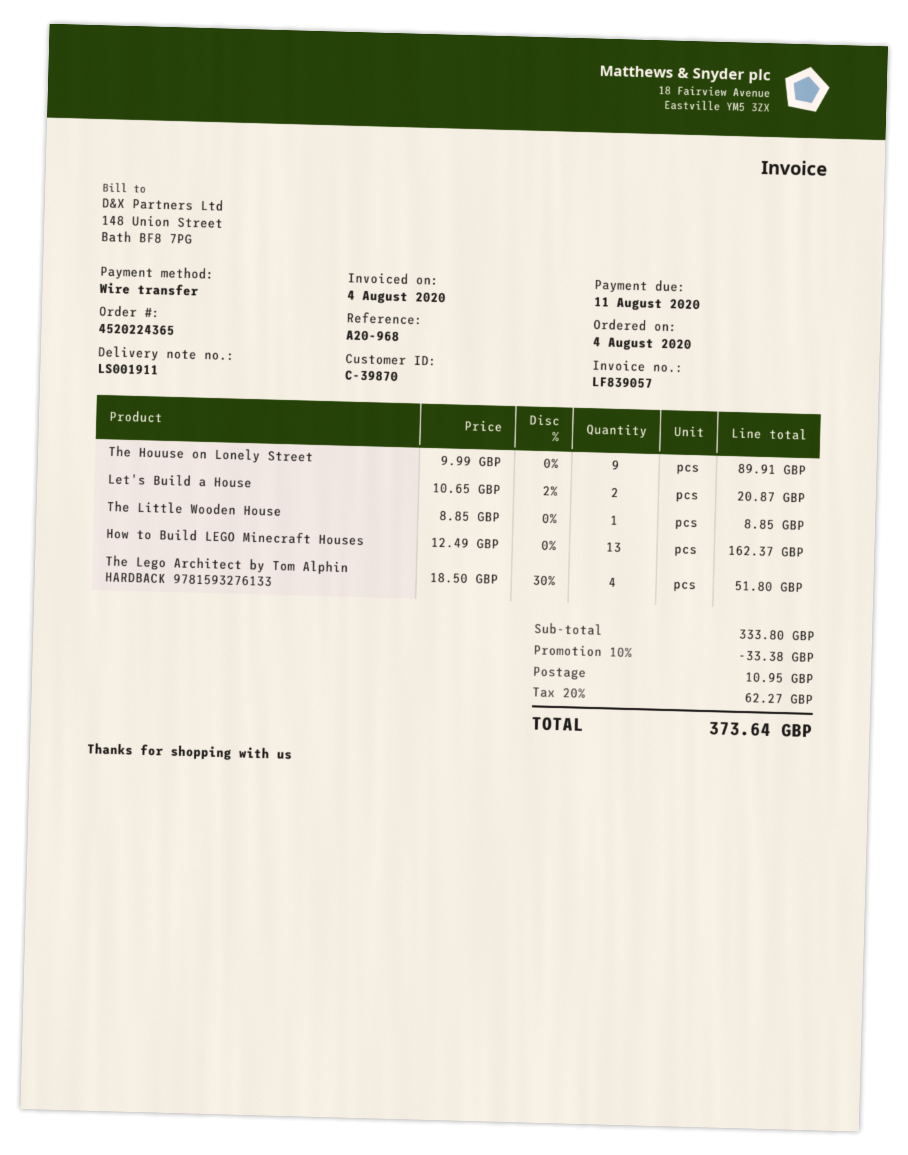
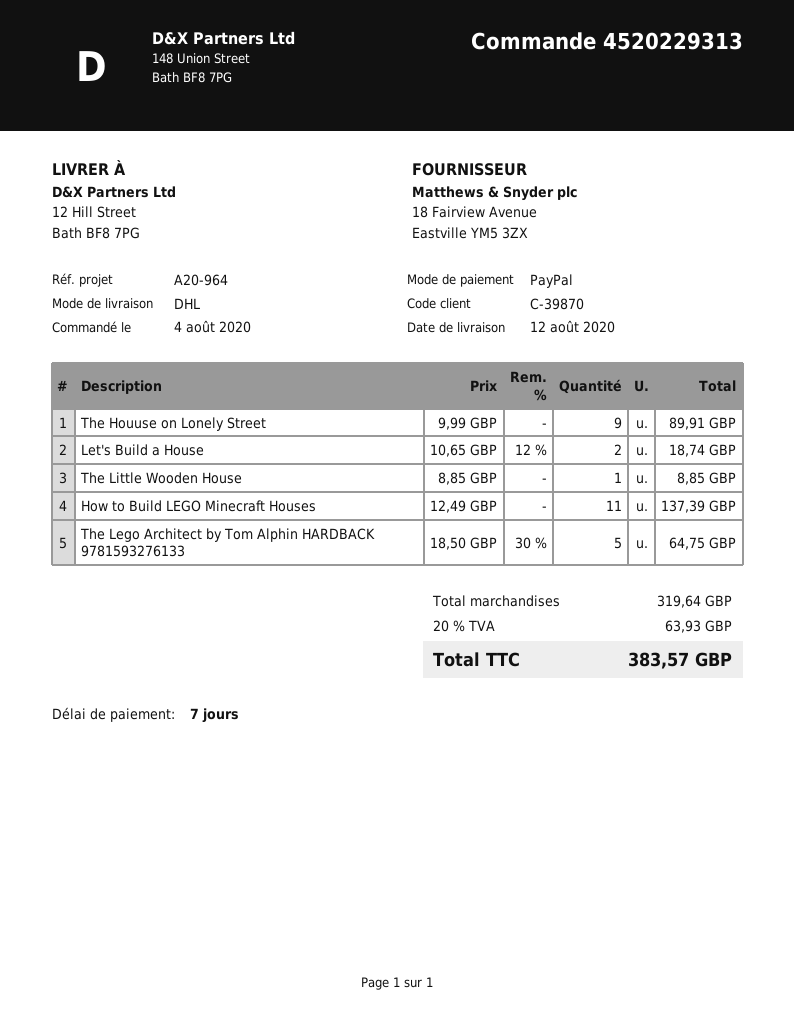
order number: 4520224365 -> 4520229313
reference: A20-968 -> A20-964
payment method: bank transfer -> PayPal
Let's Build a House: 2 x 10.65 - 2% = 20.87 -> 2 x 10.65 - 12% = 18.74
How to Build LEGO Minecraft Houses: 13 x 12.49 = 162.37 -> 11 x 12.49 = 137.39
The Lego Architect by Tom Alphin HARDBACK 9781593276133: 4 x 18.50 - 30% = 51.80 -> 5 x 18.50 - 30% = 64.75
subtotal: 333.80 -> 319.64
discount: 10% = 33.38 -> none
shipping: 10.95 -> none
tax: 20% = 62.27 -> 20% = 63.93
total: 373.64 -> 383.57

